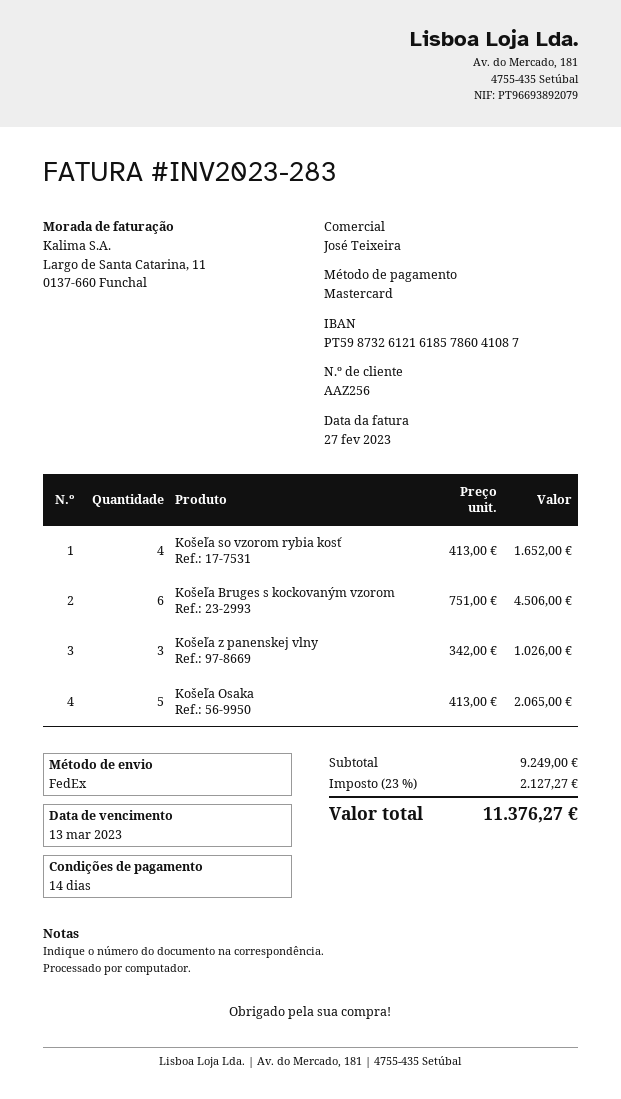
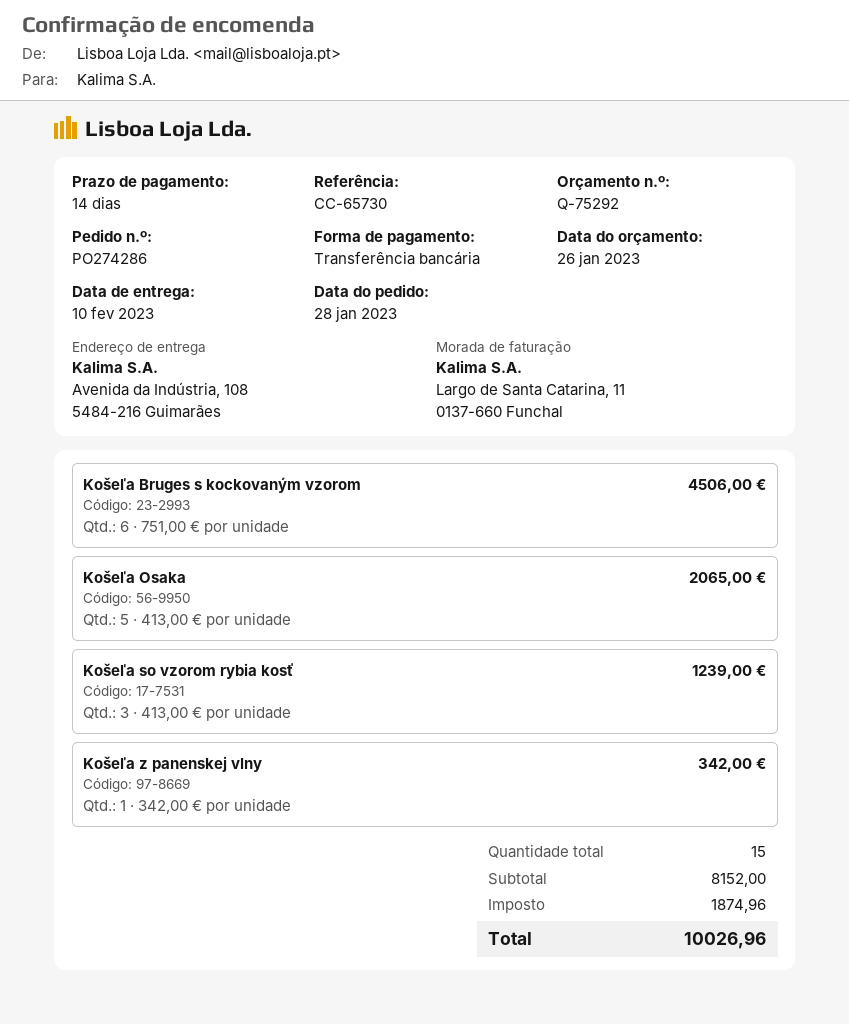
payment method: Mastercard -> bank transfer
Košeľa so vzorom rybia kosť: 4 x 413.00 = 1652.00 -> 3 x 413.00 = 1239.00
Košeľa z panenskej vlny: 3 x 342.00 = 1026.00 -> 1 x 342.00 = 342.00
subtotal: 9249.00 -> 8152.00
tax: 2127.27 -> 1874.96
total: 11376.27 -> 10026.96

